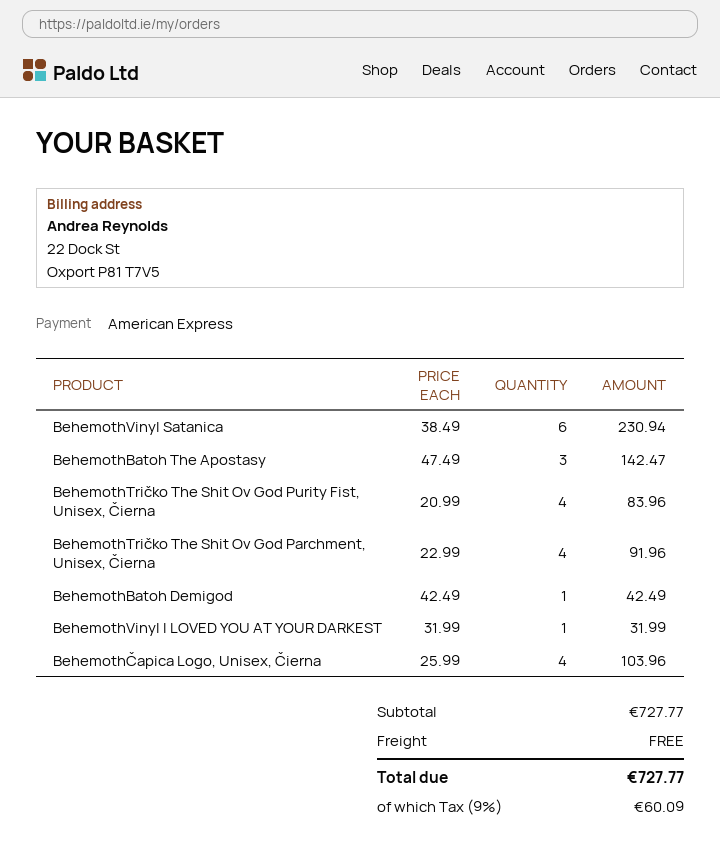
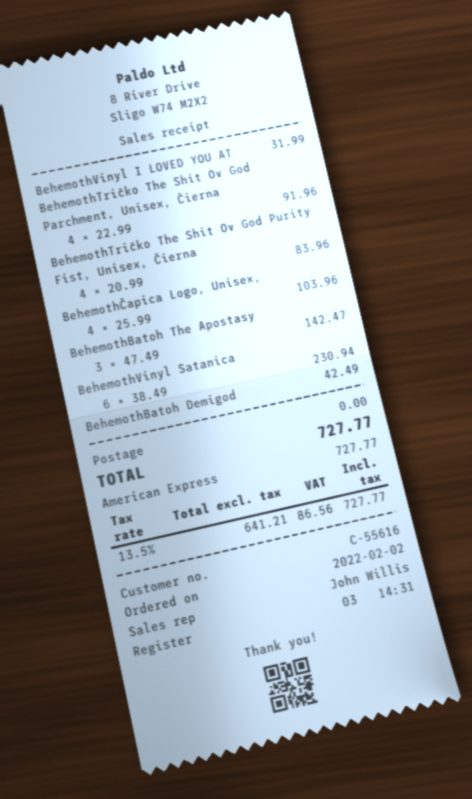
tax: 9% = 60.09 -> 13.5% = 86.56

